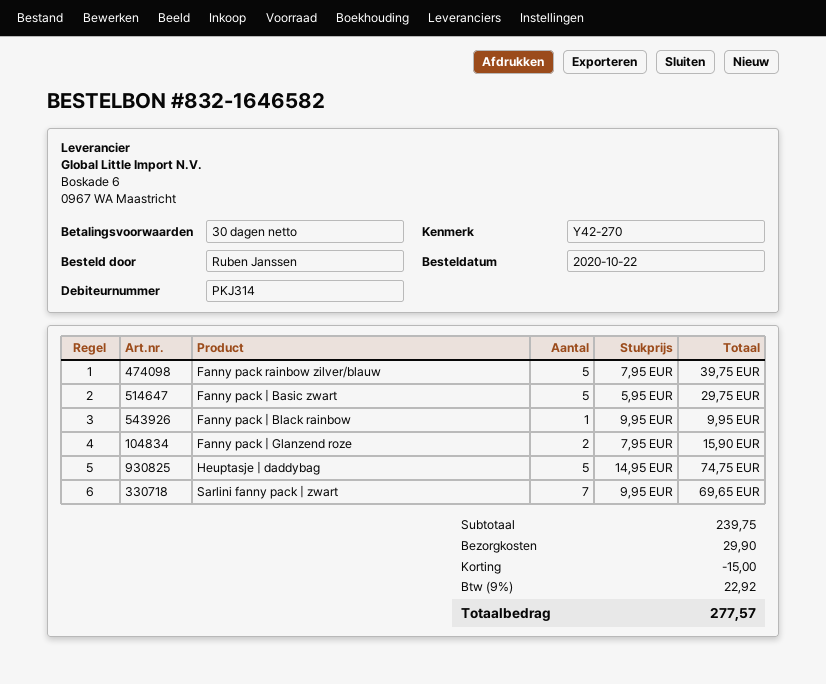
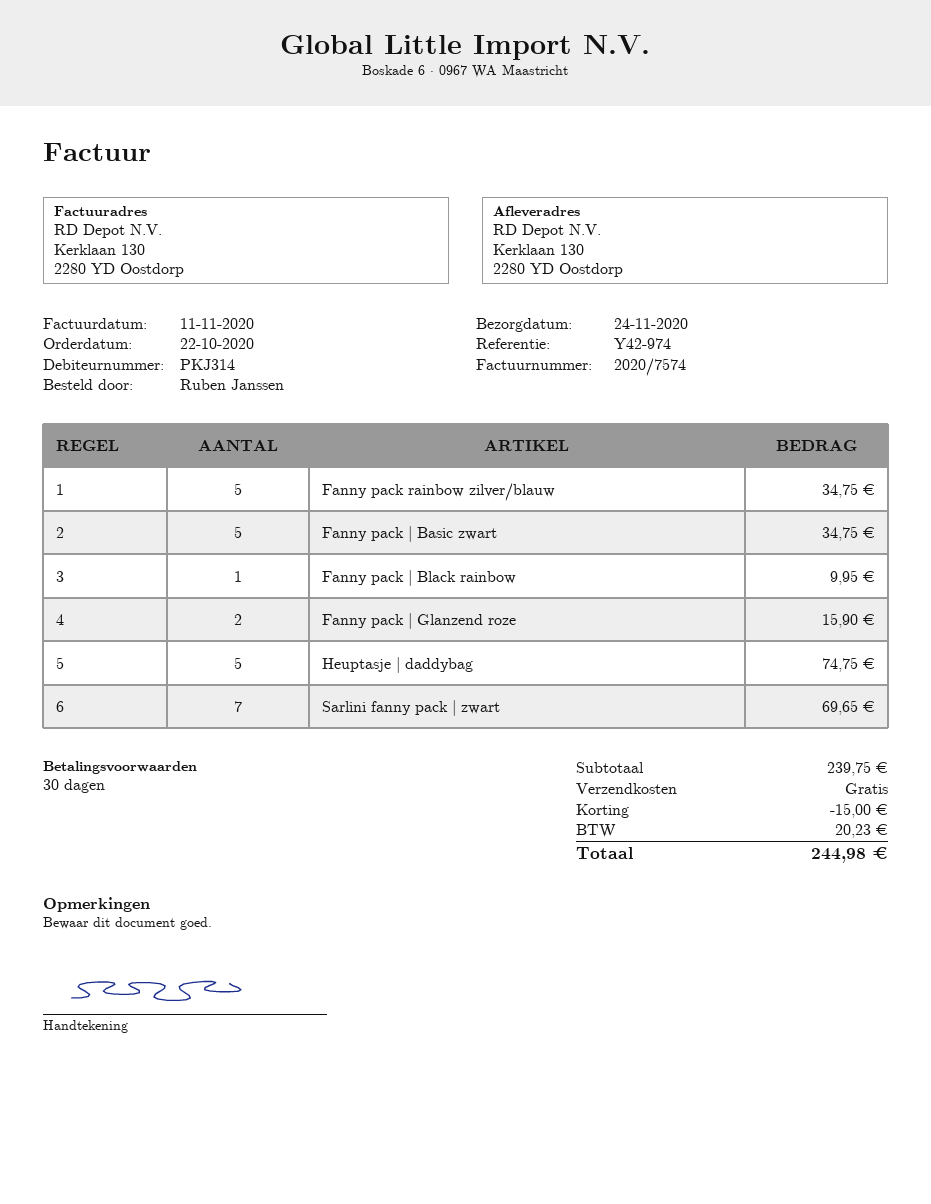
reference: Y42-270 -> Y42-974
Fanny pack rainbow zilver/blauw: 5 for 39.75 -> 5 for 34.75
Fanny pack | Basic zwart: 5 for 29.75 -> 5 for 34.75
shipping: 29.90 -> 0.00
tax: 22.92 -> 20.23
total: 277.57 -> 244.98

